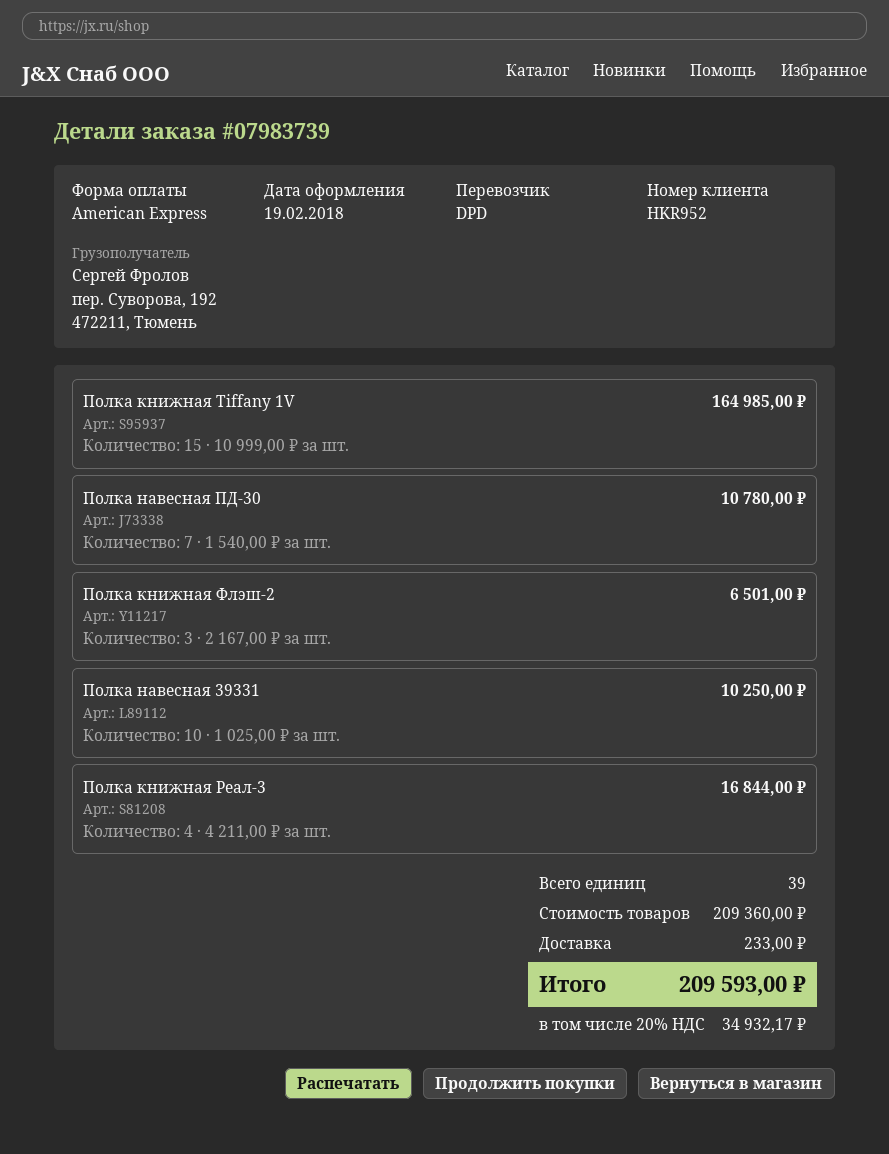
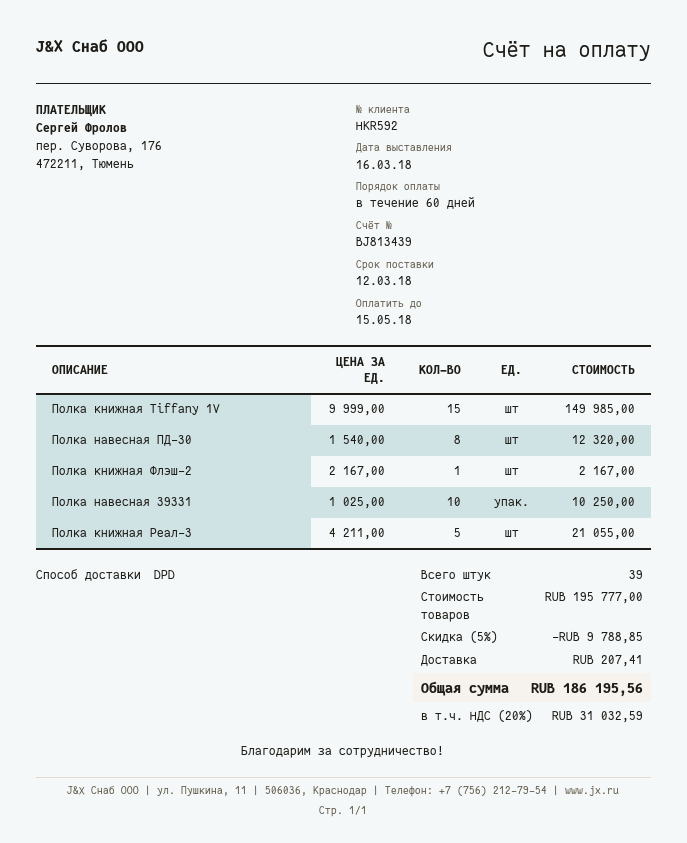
customer number: HKR952 -> HKR592
Полка книжная Tiffany 1V: 15 x 10999.00 = 164985.00 -> 15 x 9999.00 = 149985.00
Полка навесная ПД-30: 7 x 1540.00 = 10780.00 -> 8 x 1540.00 = 12320.00
Полка книжная Флэш-2: 3 x 2167.00 = 6501.00 -> 1 x 2167.00 = 2167.00
Полка книжная Реал-3: 4 x 4211.00 = 16844.00 -> 5 x 4211.00 = 21055.00
subtotal: 209360.00 -> 195777.00
discount: none -> 5% = 9788.85
shipping: 233.00 -> 207.41
tax: 20% = 34932.17 -> 20% = 31032.59
total: 209593.00 -> 186195.56

